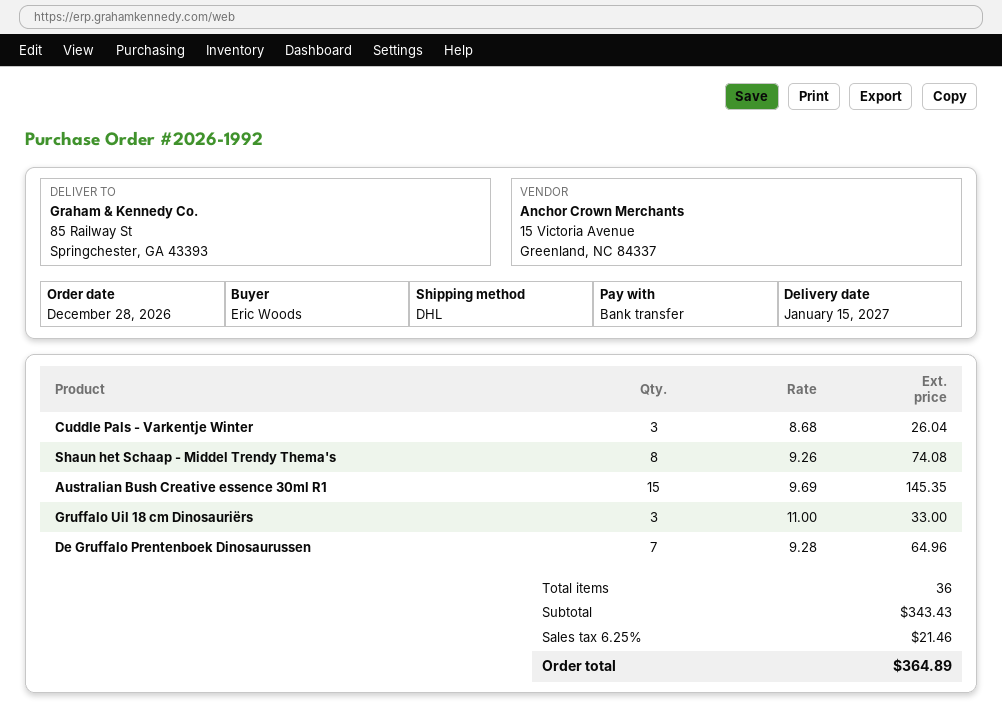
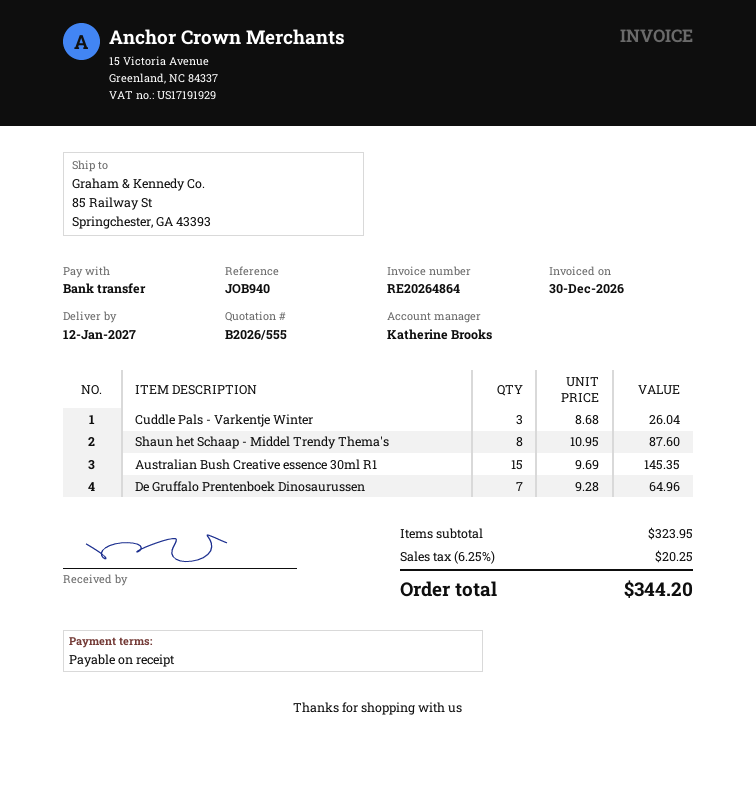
delivery date: 2027-01-15 -> 2027-01-12
Shaun het Schaap - Middel Trendy Thema's: 8 x 9.26 = 74.08 -> 8 x 10.95 = 87.60
Gruffalo Uil 18 cm Dinosauriërs: 3 x 11.00 = 33.00 -> none
subtotal: 343.43 -> 323.95
tax: 6.25% = 21.46 -> 6.25% = 20.25
total: 364.89 -> 344.20

